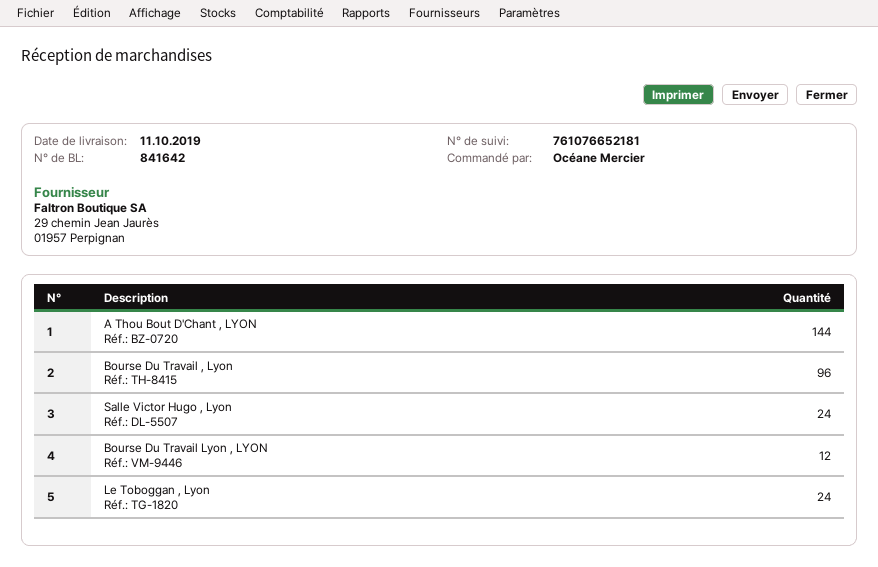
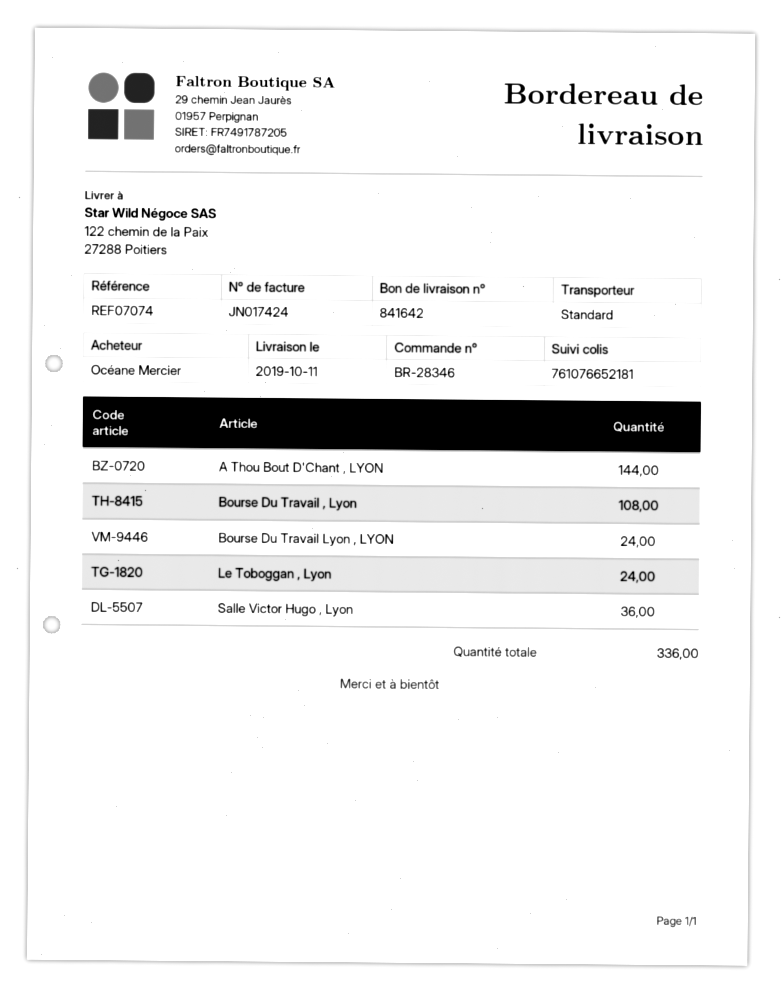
Bourse Du Travail , Lyon: 96 -> 108
Salle Victor Hugo , Lyon: 24 -> 36
Bourse Du Travail Lyon , LYON: 12 -> 24

